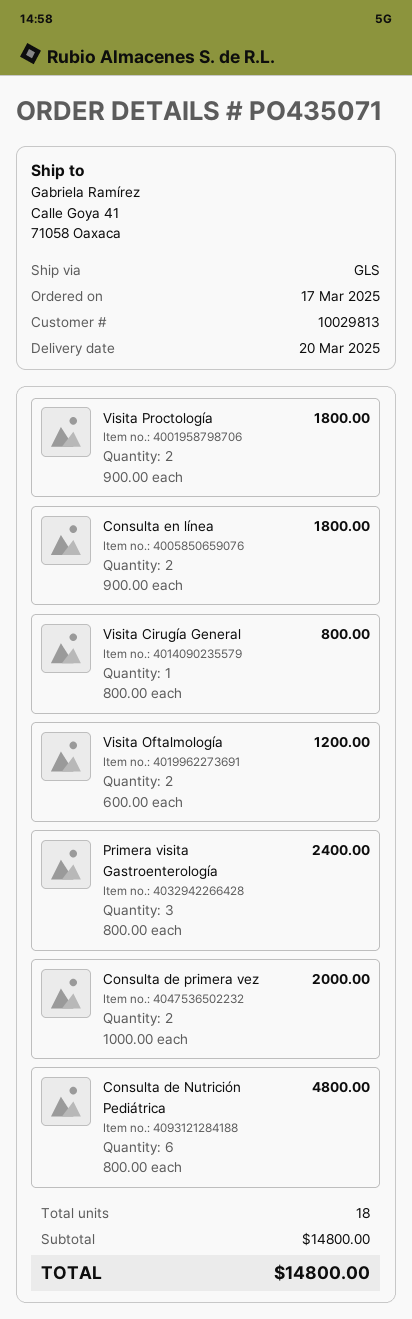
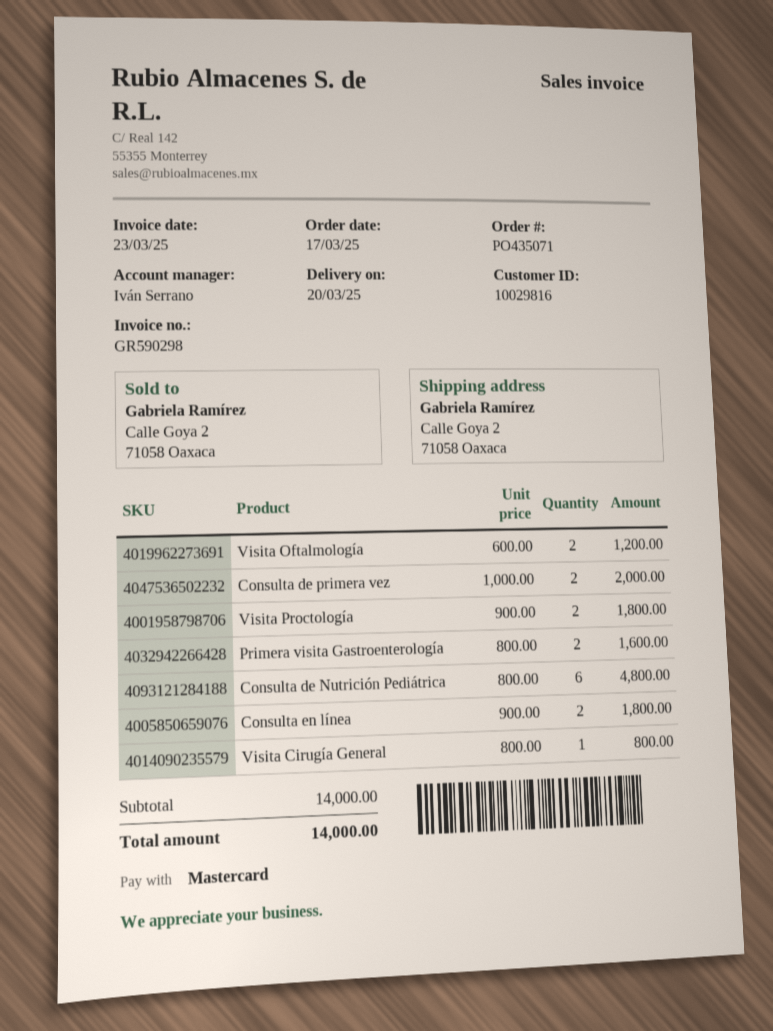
customer number: 10029813 -> 10029816
ship to: Calle Goya 41, 71058 Oaxaca -> Calle Goya 2, 71058 Oaxaca
Primera visita Gastroenterología: 3 x 800.00 = 2400.00 -> 2 x 800.00 = 1600.00
subtotal: 14800.00 -> 14000.00
total: 14800.00 -> 14000.00

